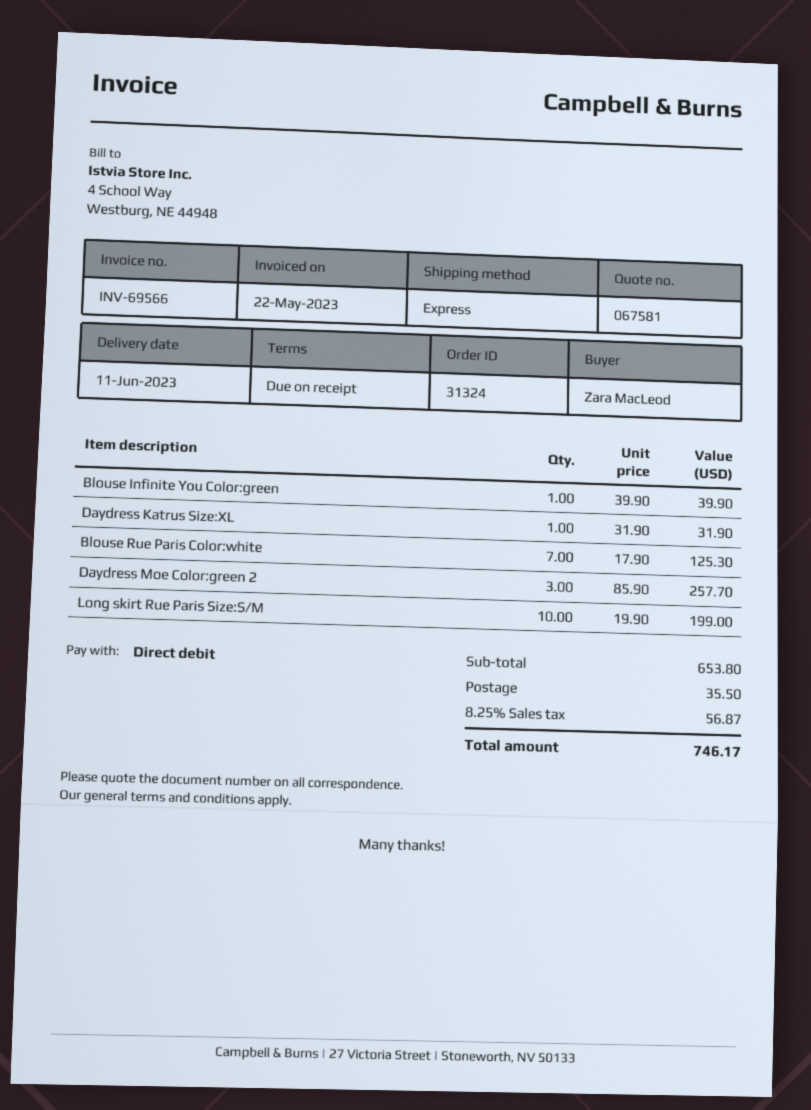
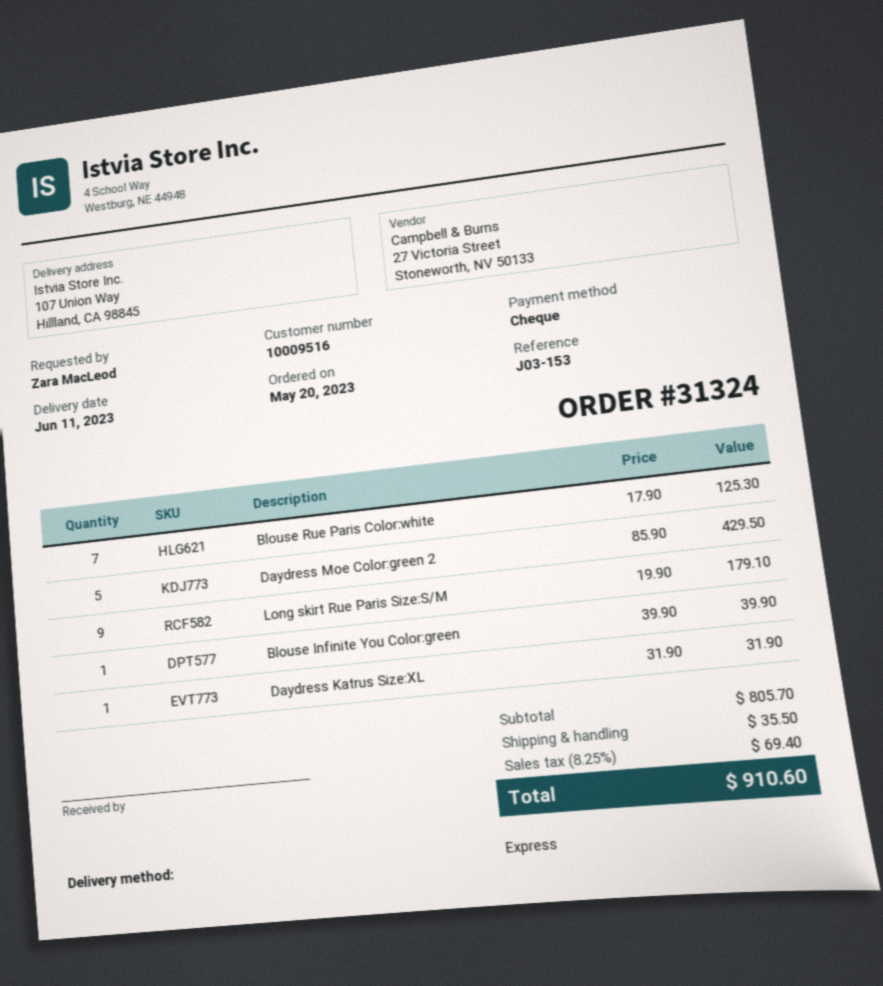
payment method: direct debit -> cheque
Daydress Moe Color:green 2: 3 x 85.90 = 257.70 -> 5 x 85.90 = 429.50
Long skirt Rue Paris Size:S/M: 10 x 19.90 = 199.00 -> 9 x 19.90 = 179.10
subtotal: 653.80 -> 805.70
tax: 8.25% = 56.87 -> 8.25% = 69.40
total: 746.17 -> 910.60

